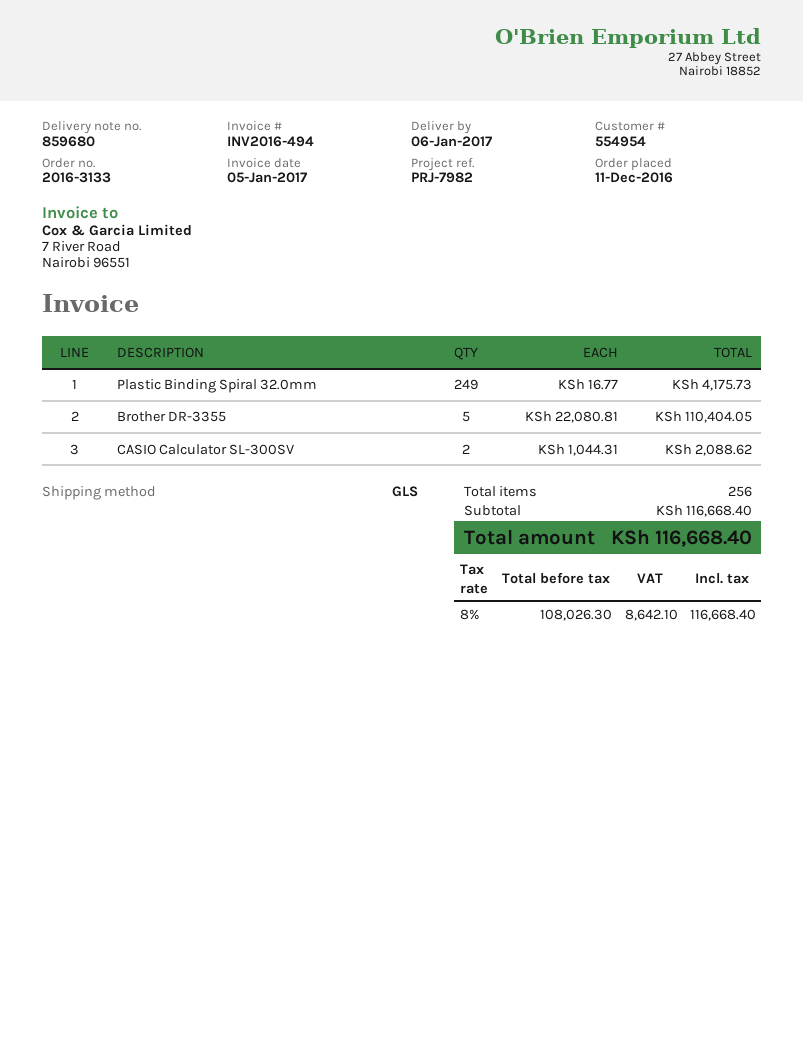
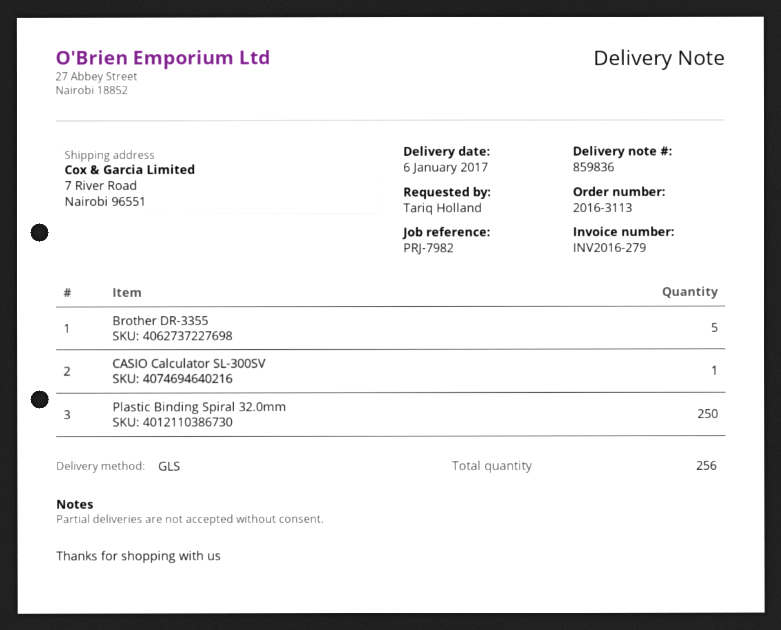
order number: 2016-3133 -> 2016-3113
delivery note number: 859680 -> 859836
invoice number: INV2016-494 -> INV2016-279
Plastic Binding Spiral 32.0mm: 249 -> 250
CASIO Calculator SL-300SV: 2 -> 1

